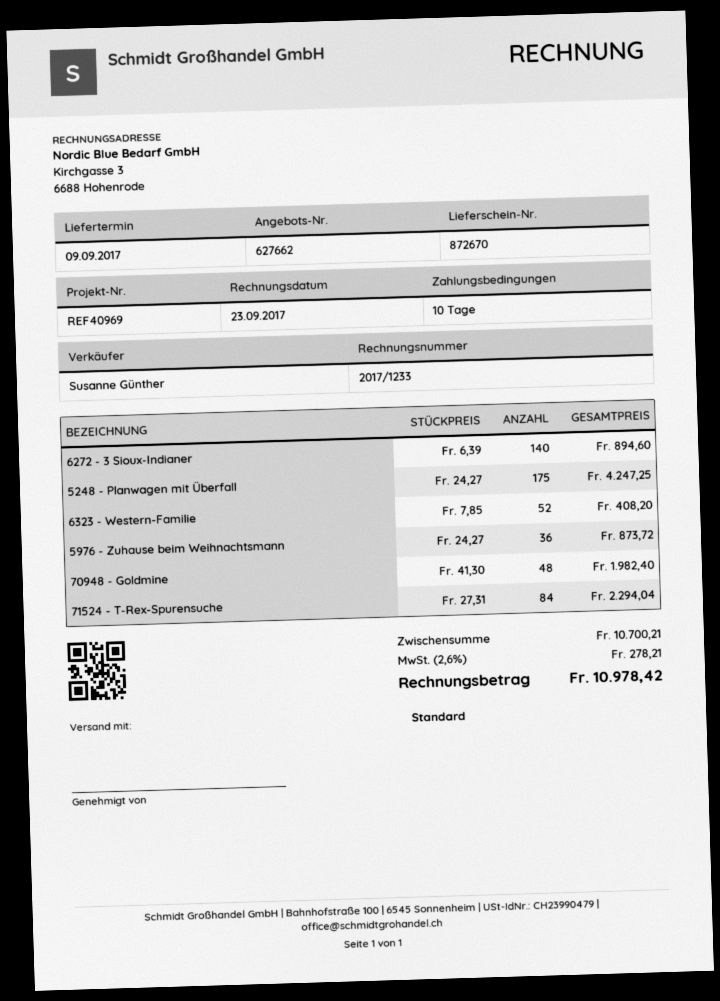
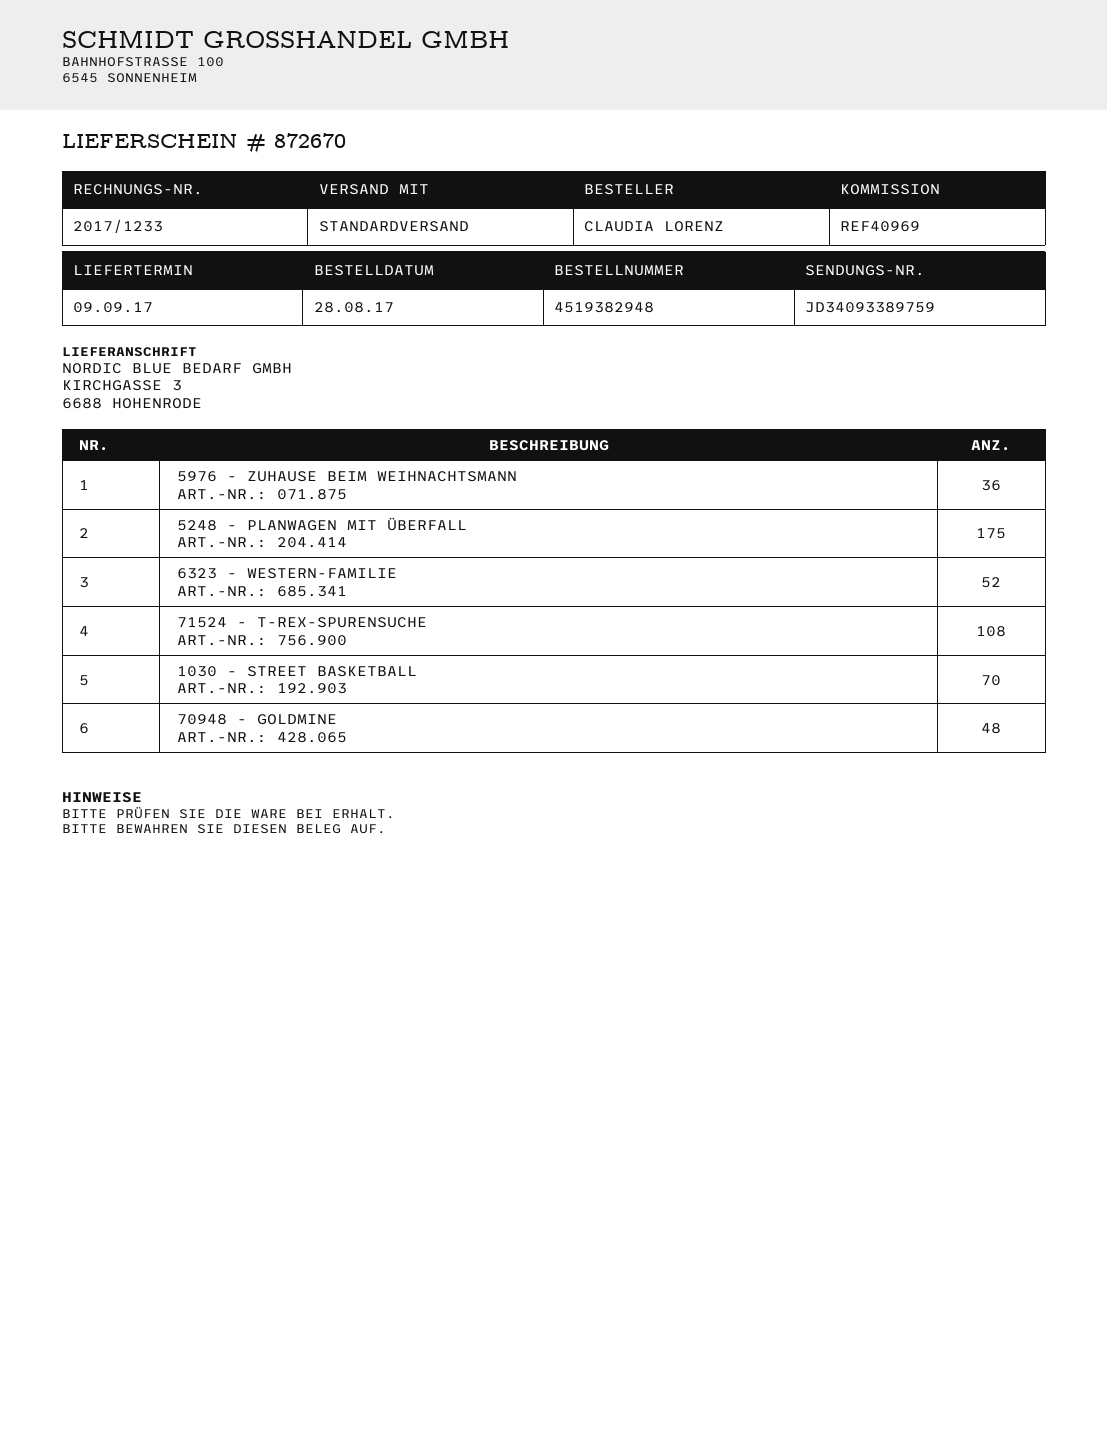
6272 - 3 Sioux-Indianer: 140 -> none
71524 - T-Rex-Spurensuche: 84 -> 108
1030 - STREET BASKETBALL: none -> 70

